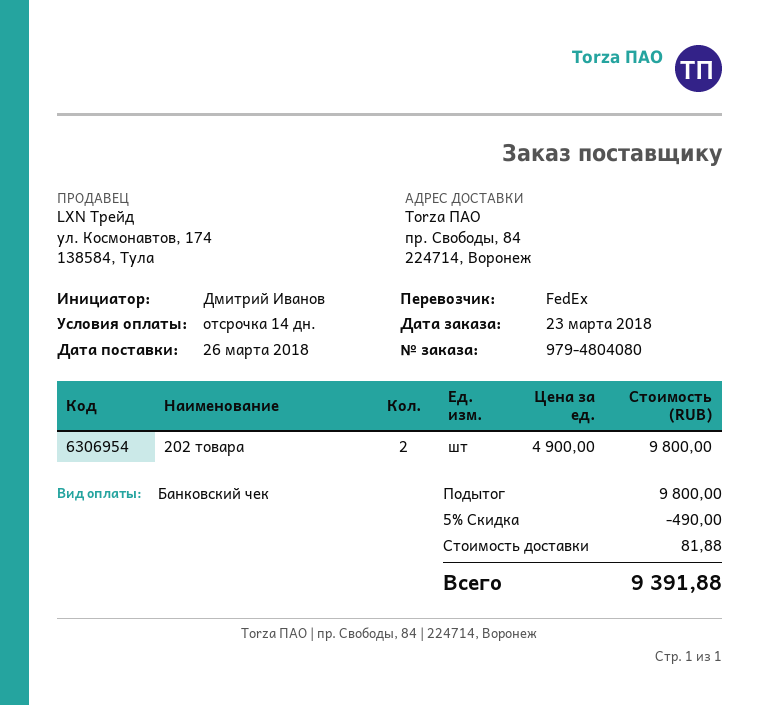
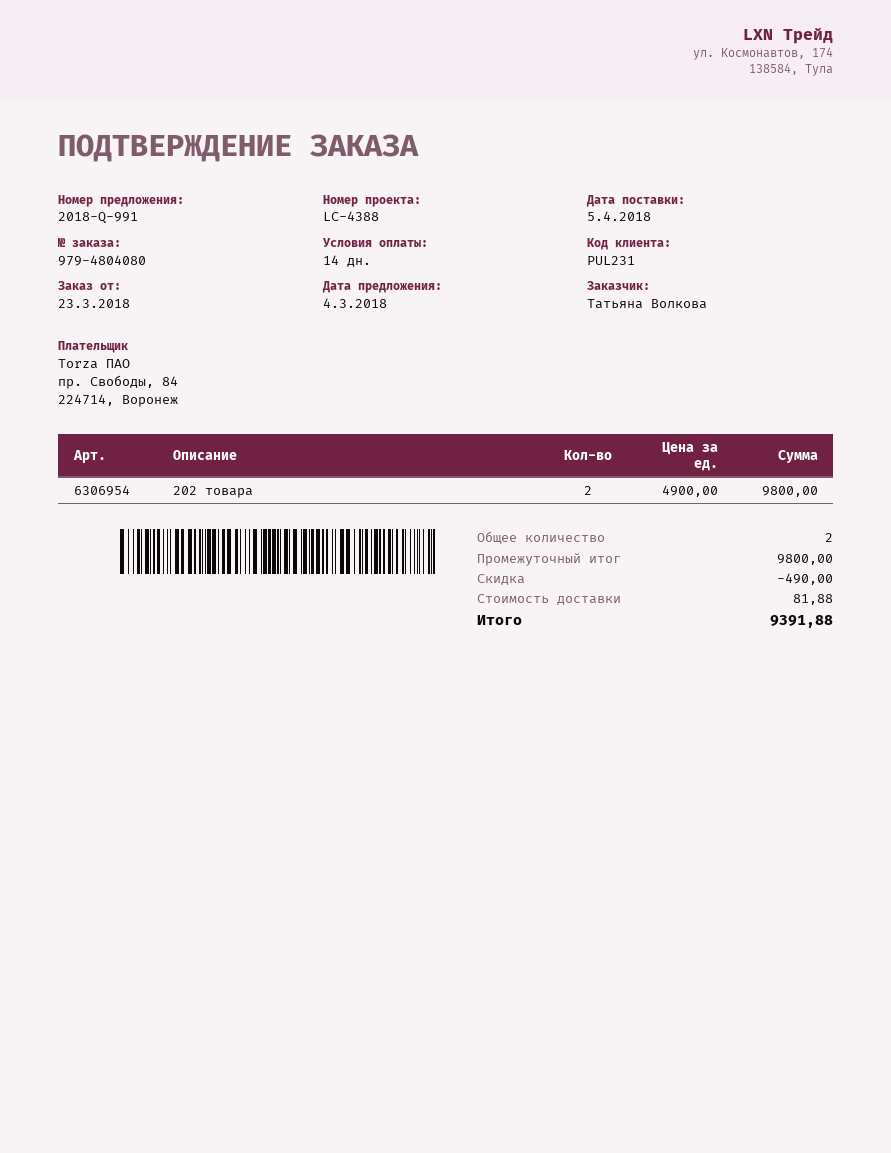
delivery date: 2018-03-26 -> 2018-04-05
ordered by: Дмитрий Иванов -> Татьяна Волкова

